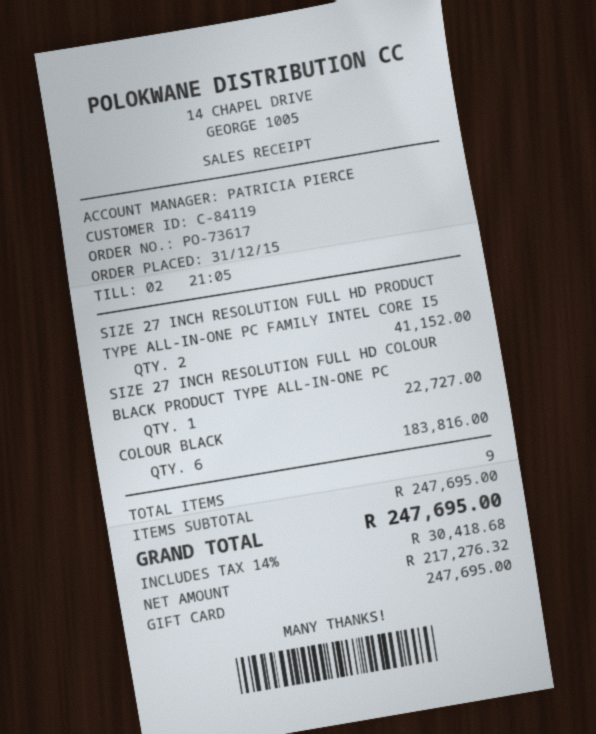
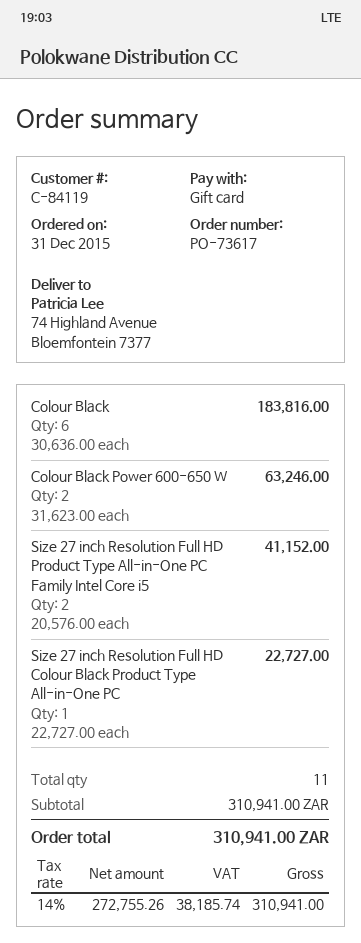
Colour Black Power 600-650 W: none -> 2 for 63246.00
total quantity: 9 -> 11
subtotal: 247695.00 -> 310941.00
net: 217276.32 -> 272755.26
tax: 14% = 30418.68 -> 14% = 38185.74
total: 247695.00 -> 310941.00

